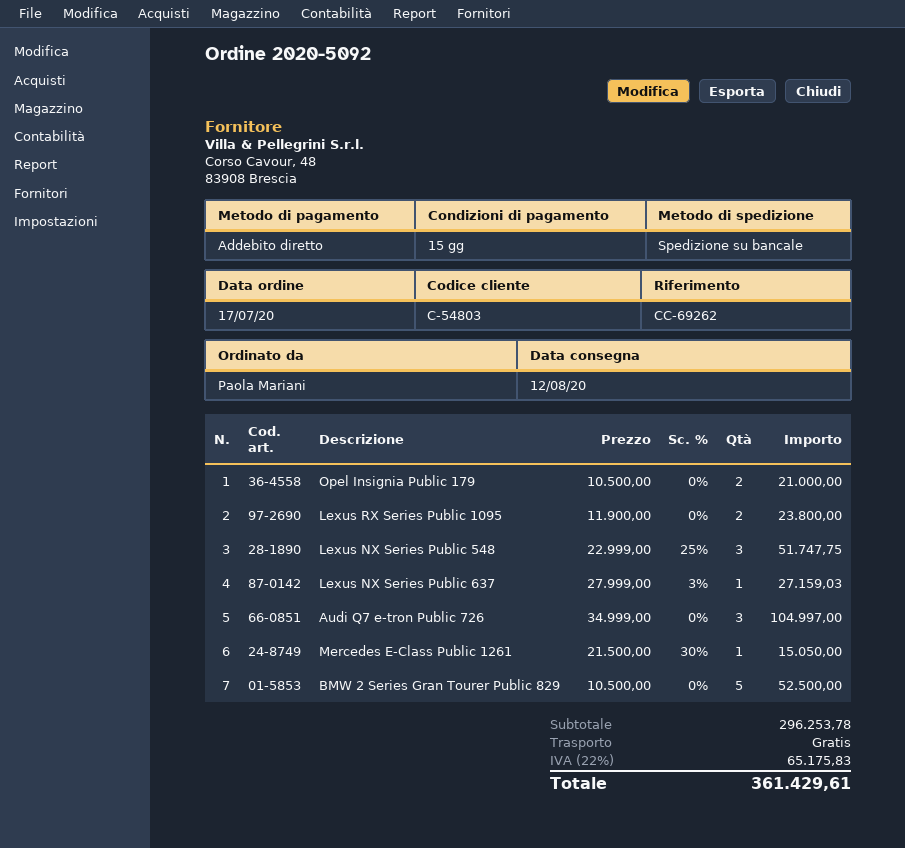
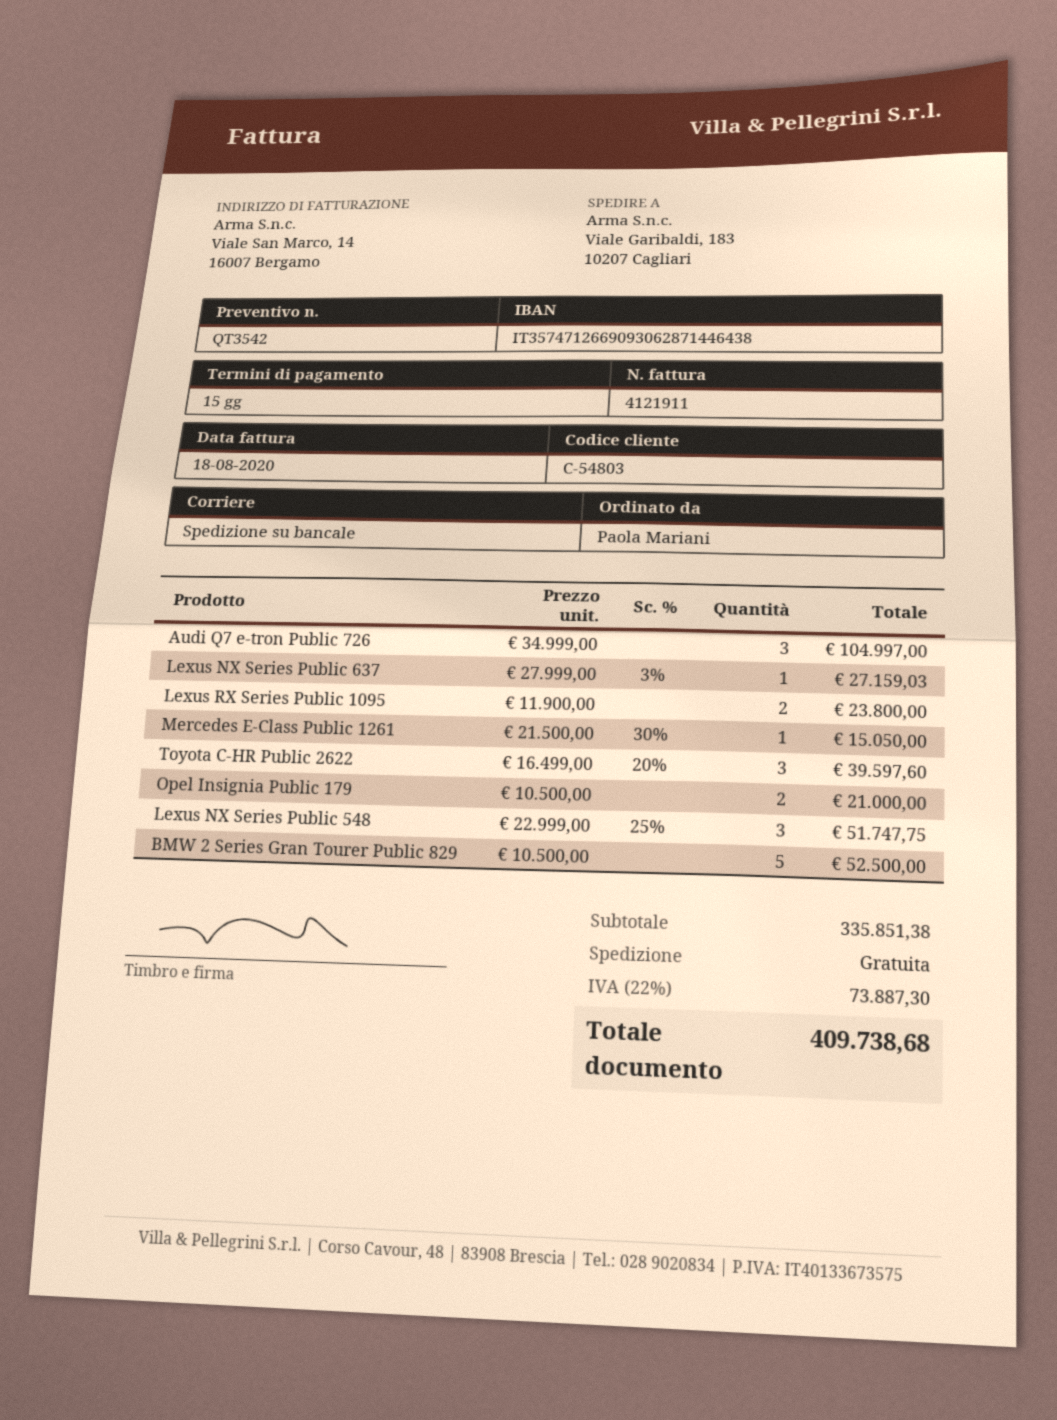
Toyota C-HR Public 2622: none -> 3 x 16499.00 - 20% = 39597.60
subtotal: 296253.78 -> 335851.38
tax: 22% = 65175.83 -> 22% = 73887.30
total: 361429.61 -> 409738.68

